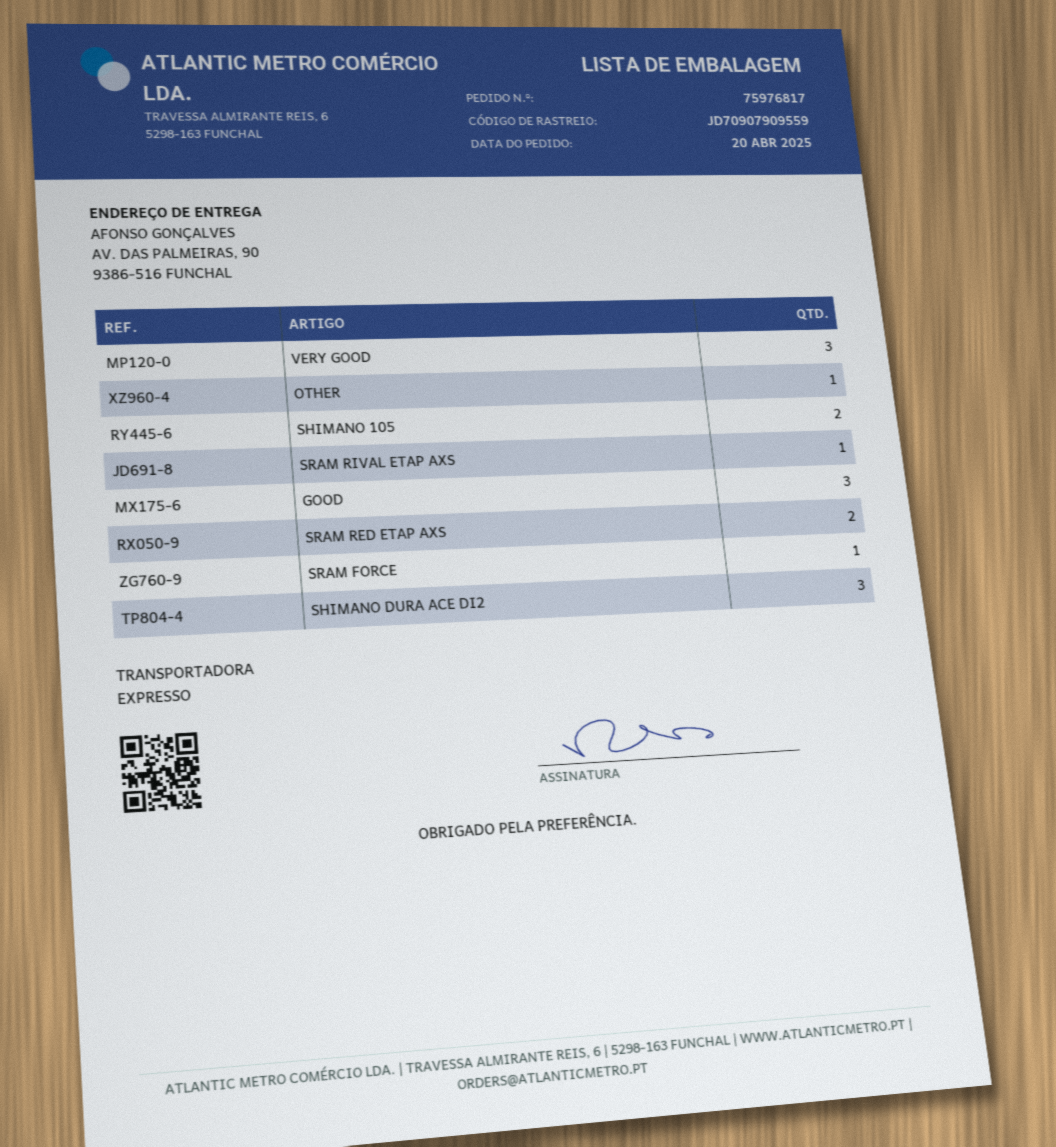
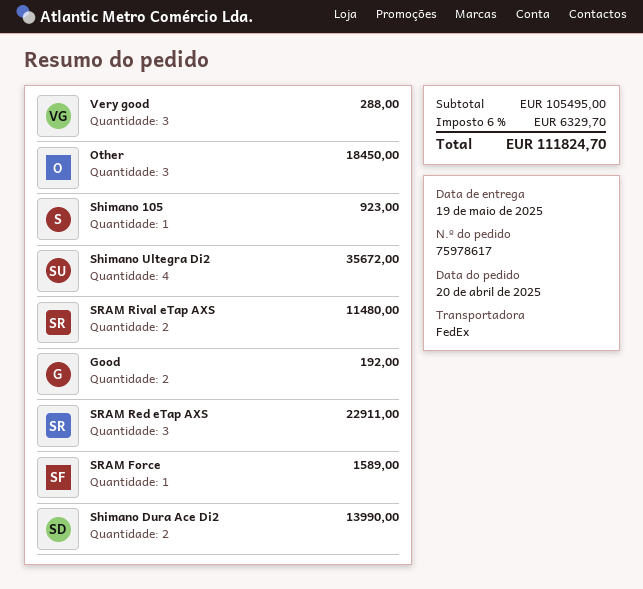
order number: 75976817 -> 75978617
shipping method: express -> FedEx
OTHER: 1 -> 3
SHIMANO 105: 2 -> 1
SRAM RIVAL ETAP AXS: 1 -> 2
GOOD: 3 -> 2
SRAM RED ETAP AXS: 2 -> 3
SHIMANO DURA ACE DI2: 3 -> 2
Shimano Ultegra Di2: none -> 4

